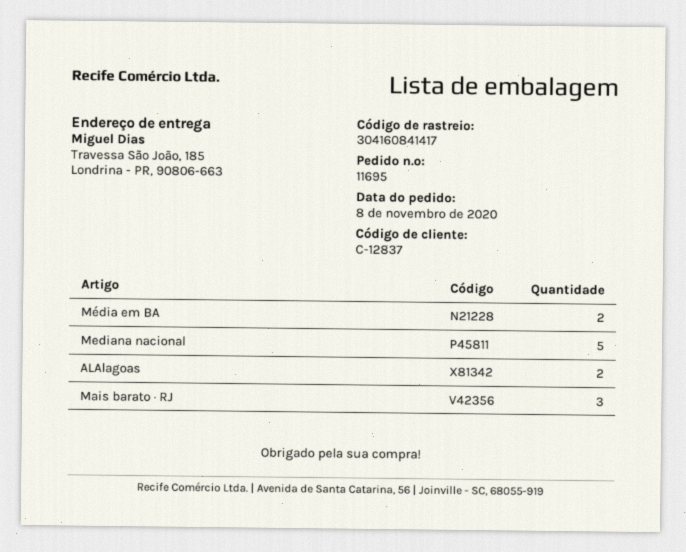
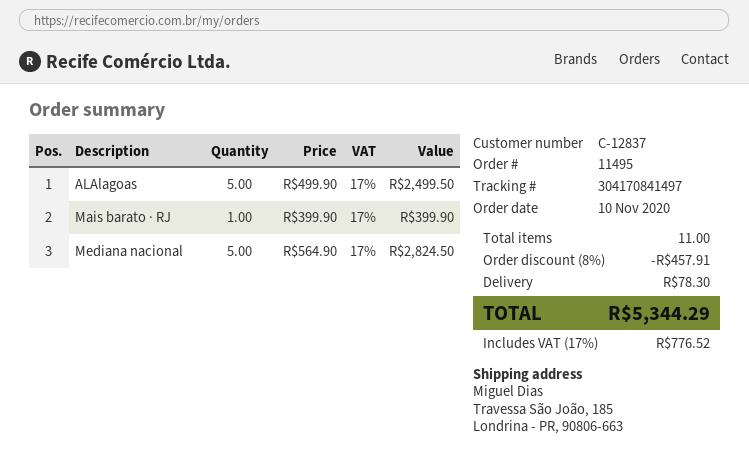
order number: 11695 -> 11495
order date: 2020-11-08 -> 2020-11-10
tracking number: 304160841417 -> 304170841497
Média em BA: 2 -> none
ALAlagoas: 2 -> 5
Mais barato · RJ: 3 -> 1

